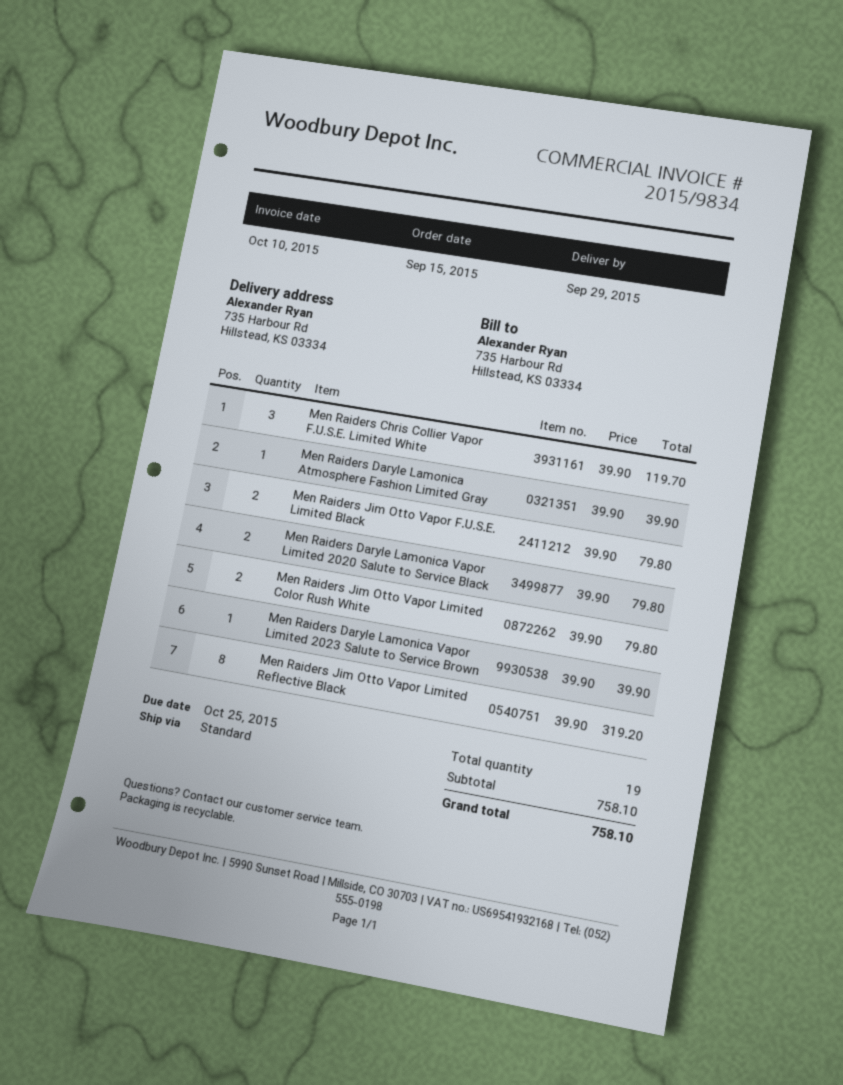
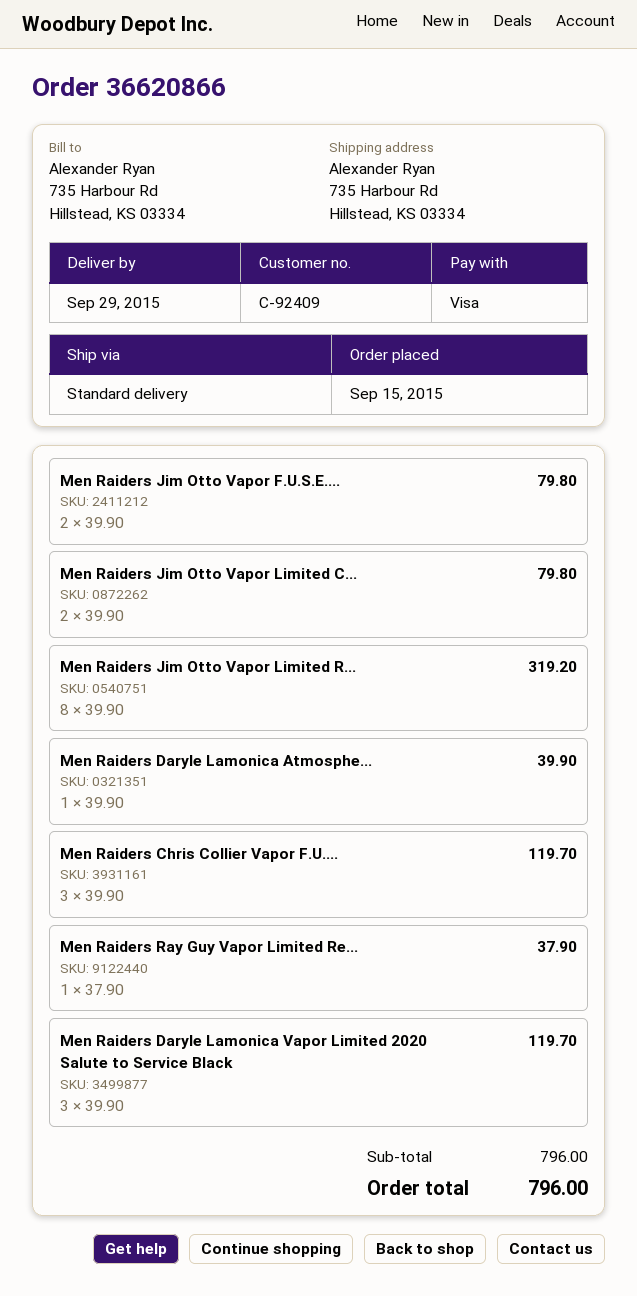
Men Raiders Daryle Lamonica Vapor Limited 2020 Salute to Service Black: 2 x 39.90 = 79.80 -> 3 x 39.90 = 119.70
Men Raiders Daryle Lamonica Vapor Limited 2023 Salute to Service Brown: 1 x 39.90 = 39.90 -> none
Men Raiders Ray Guy Vapor Limited Re...: none -> 1 x 37.90 = 37.90
subtotal: 758.10 -> 796.00
total: 758.10 -> 796.00

